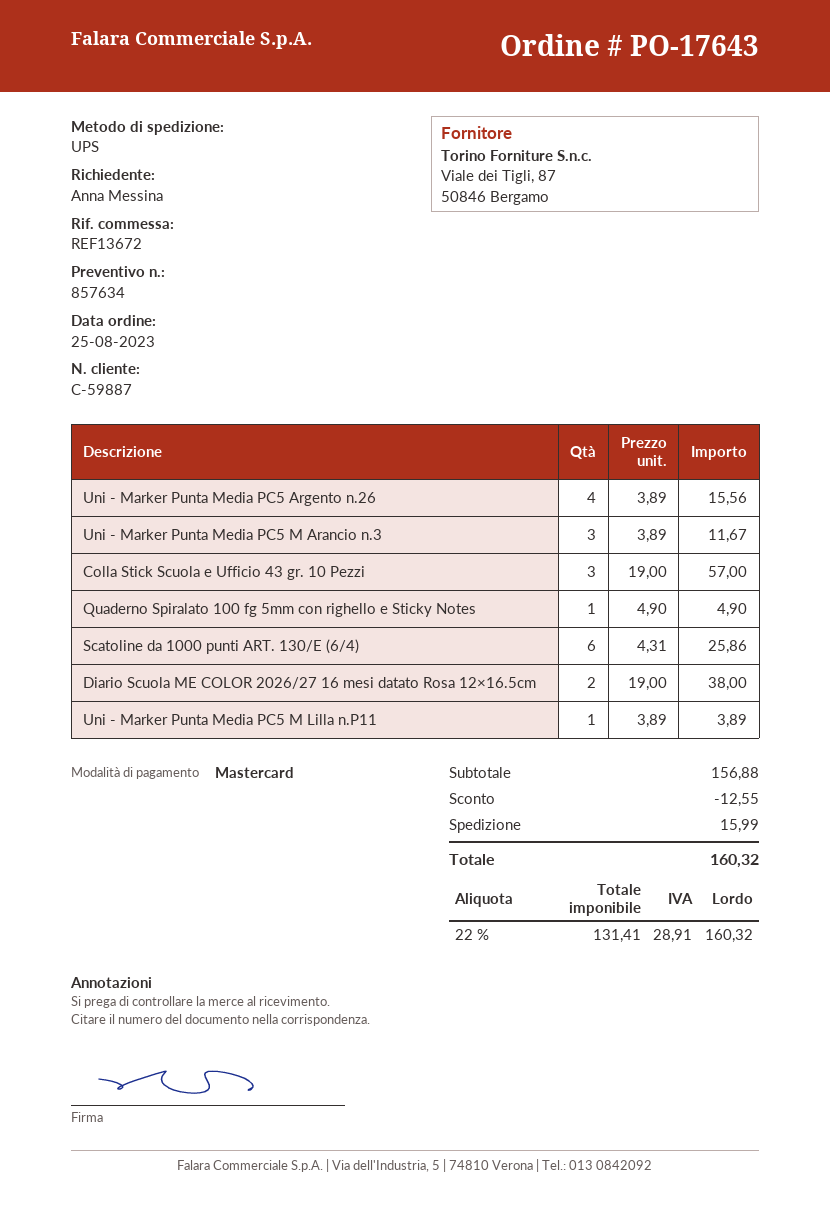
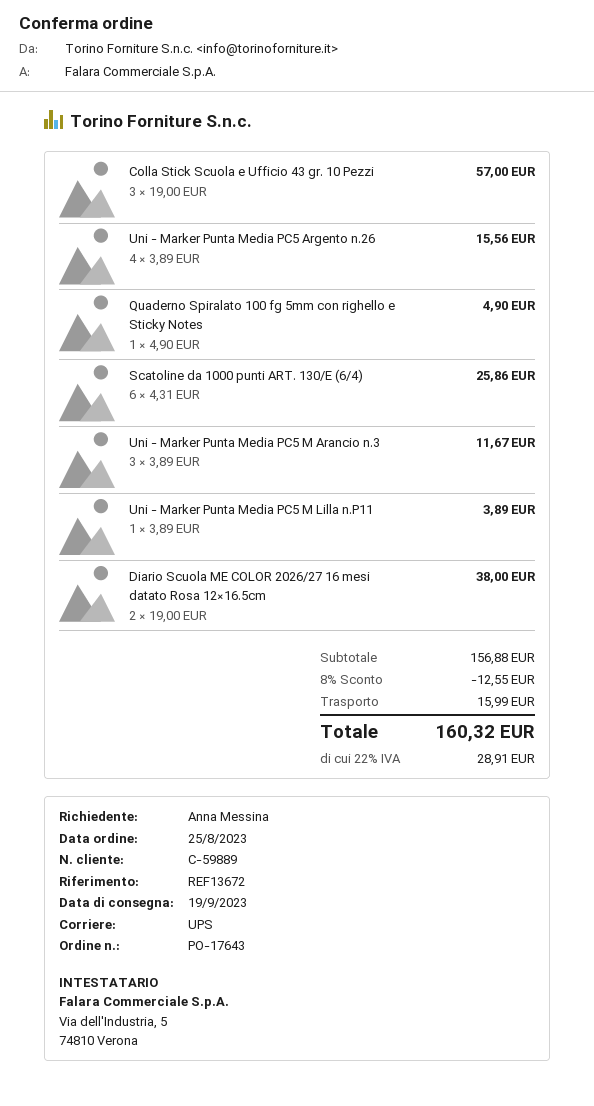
customer number: C-59887 -> C-59889

